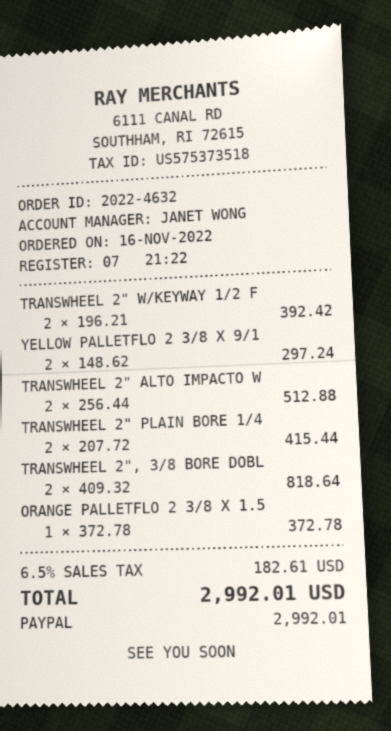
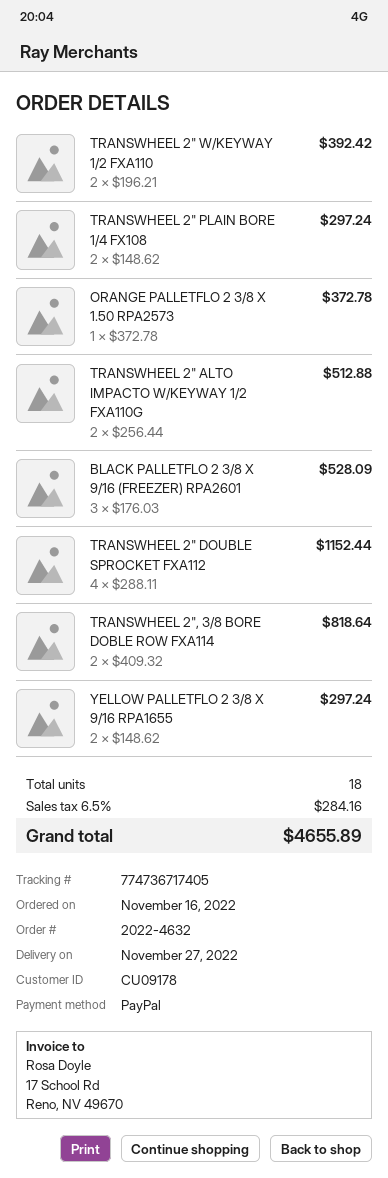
TRANSWHEEL 2" PLAIN BORE 1/4: 2 x 207.72 = 415.44 -> 2 x 148.62 = 297.24
BLACK PALLETFLO 2 3/8 X 9/16 (FREEZER) RPA2601: none -> 3 x 176.03 = 528.09
TRANSWHEEL 2" DOUBLE SPROCKET FXA112: none -> 4 x 288.11 = 1152.44
tax: 6.5% = 182.61 -> 6.5% = 284.16
total: 2992.01 -> 4655.89

